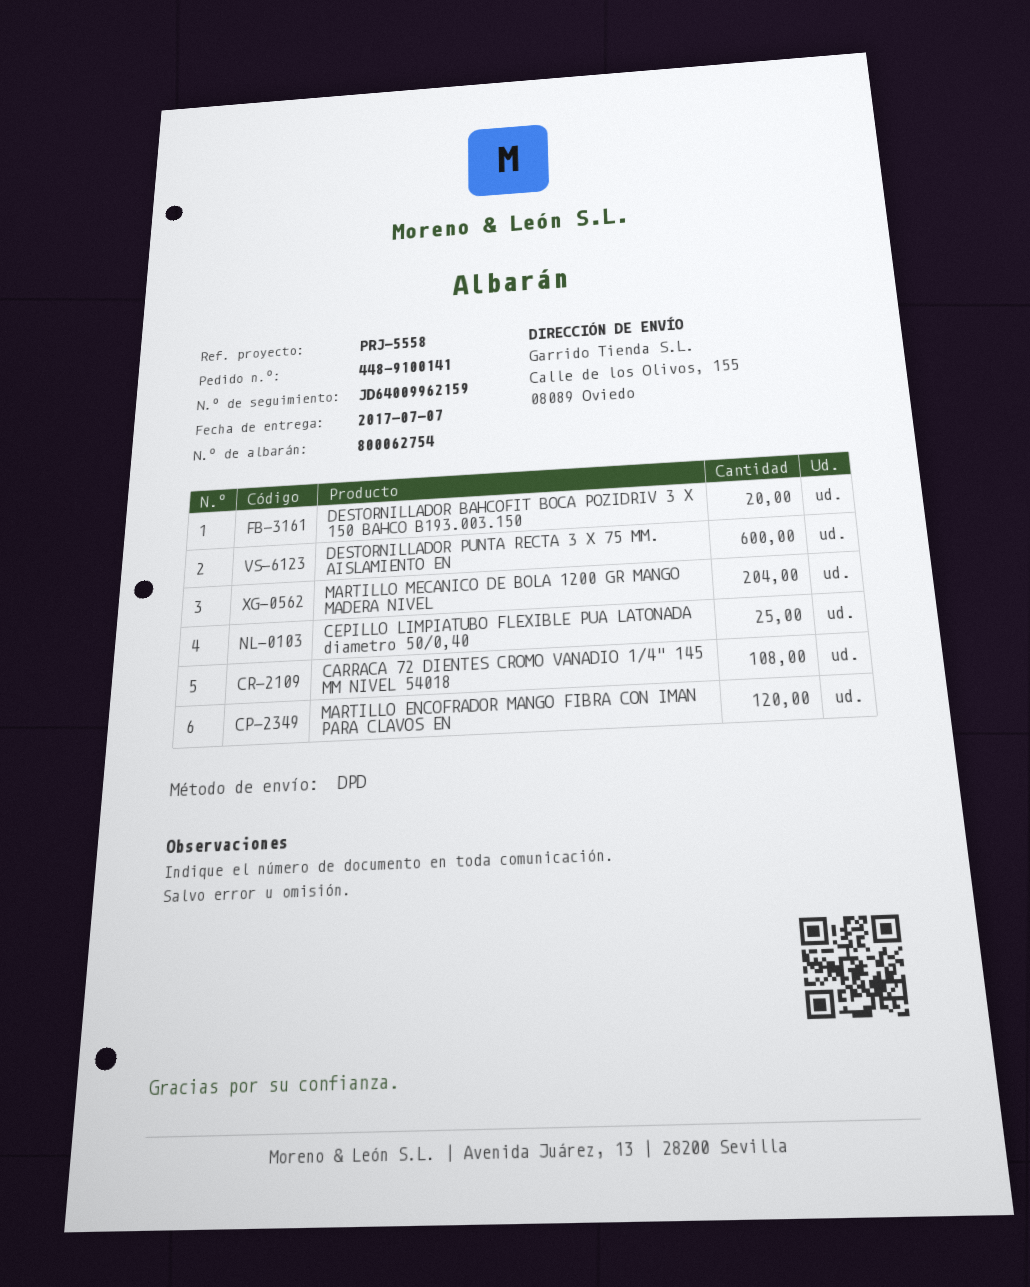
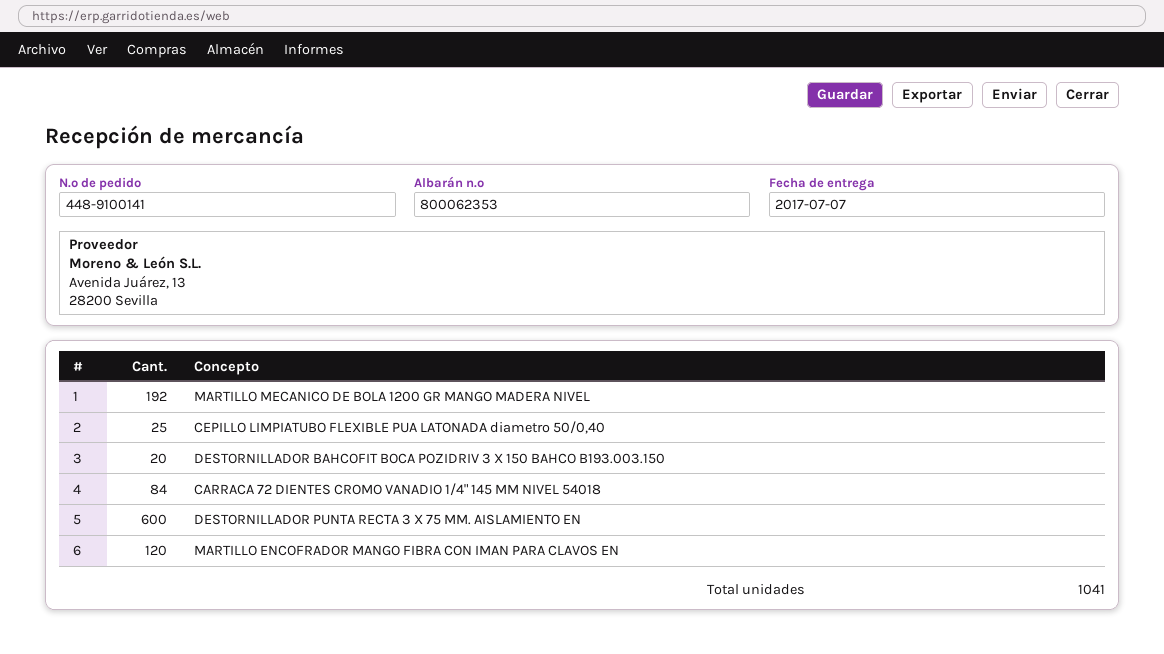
delivery note number: 800062754 -> 800062353
MARTILLO MECANICO DE BOLA 1200 GR MANGO MADERA NIVEL: 204 -> 192
CARRACA 72 DIENTES CROMO VANADIO 1/4" 145 MM NIVEL 54018: 108 -> 84

